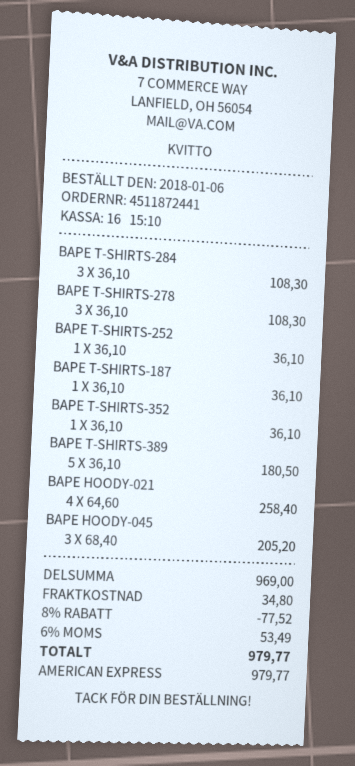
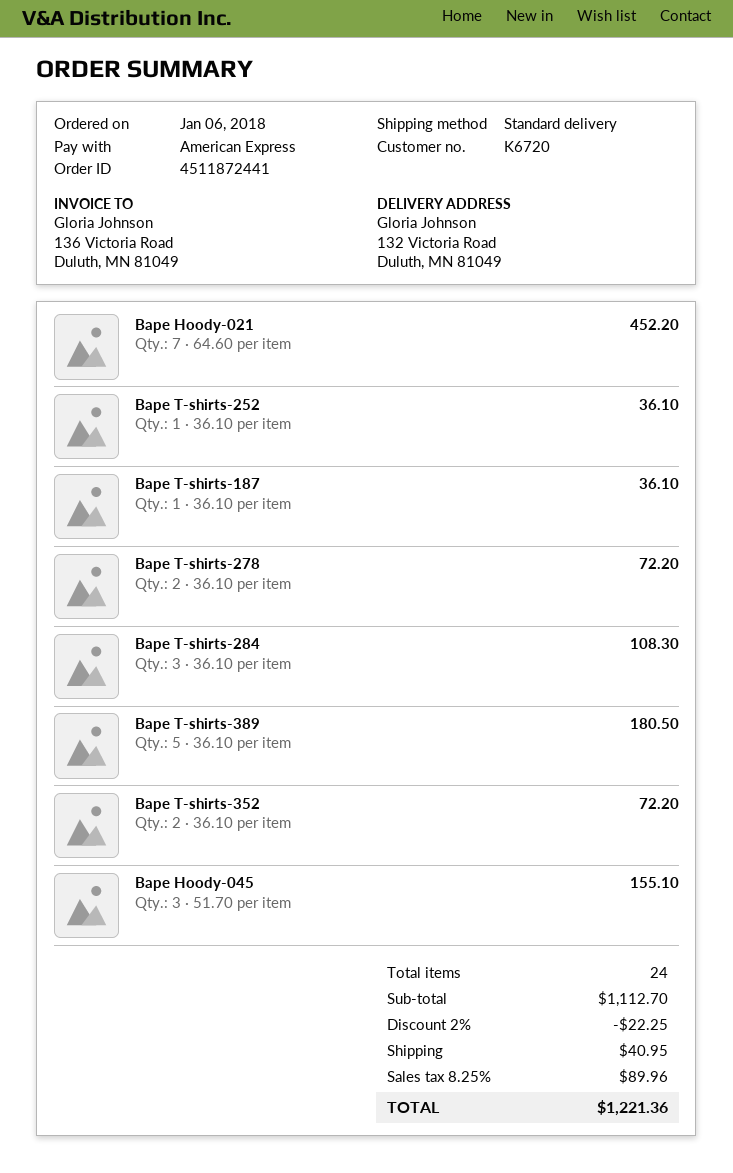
BAPE T-SHIRTS-278: 3 x 36.10 = 108.30 -> 2 x 36.10 = 72.20
BAPE T-SHIRTS-352: 1 x 36.10 = 36.10 -> 2 x 36.10 = 72.20
BAPE HOODY-021: 4 x 64.60 = 258.40 -> 7 x 64.60 = 452.20
BAPE HOODY-045: 3 x 68.40 = 205.20 -> 3 x 51.70 = 155.10
subtotal: 969.00 -> 1112.70
discount: 8% = 77.52 -> 2% = 22.25
shipping: 34.80 -> 40.95
tax: 6% = 53.49 -> 8.25% = 89.96
total: 979.77 -> 1221.36

